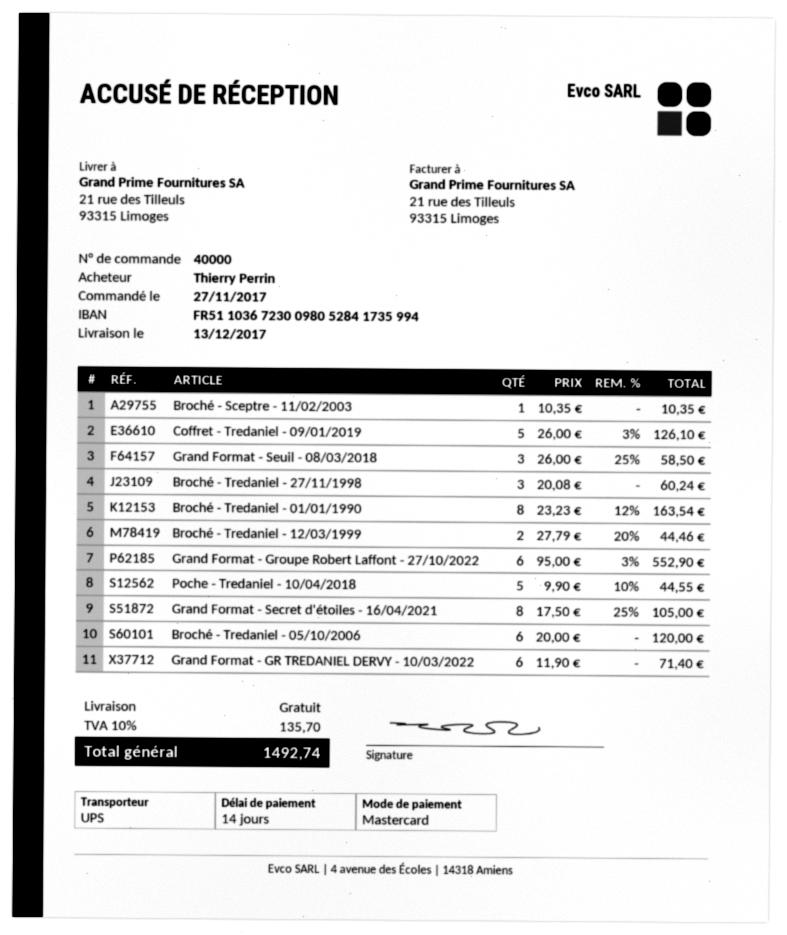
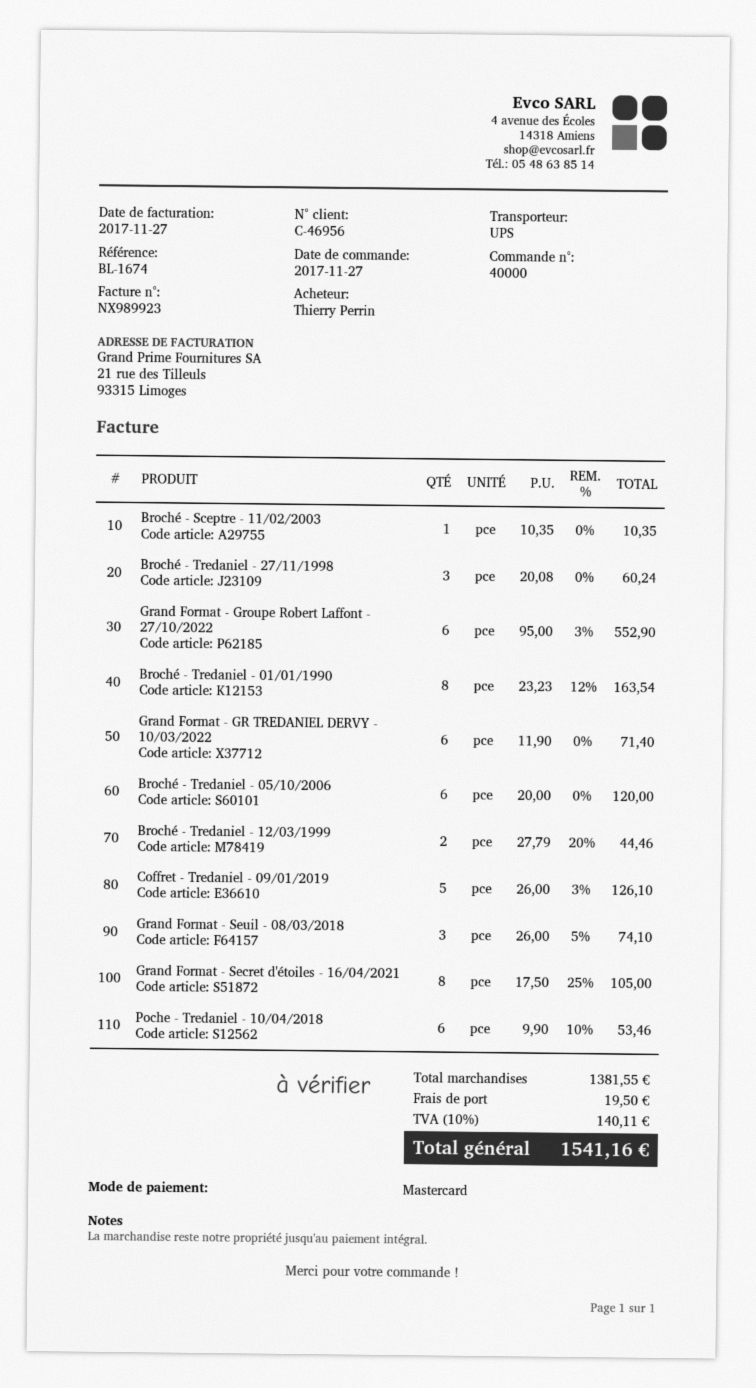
Grand Format - Seuil - 08/03/2018: 3 x 26.00 - 25% = 58.50 -> 3 x 26.00 - 5% = 74.10
Poche - Tredaniel - 10/04/2018: 5 x 9.90 - 10% = 44.55 -> 6 x 9.90 - 10% = 53.46
shipping: 0.00 -> 19.50
tax: 10% = 135.70 -> 10% = 140.11
total: 1492.74 -> 1541.16

